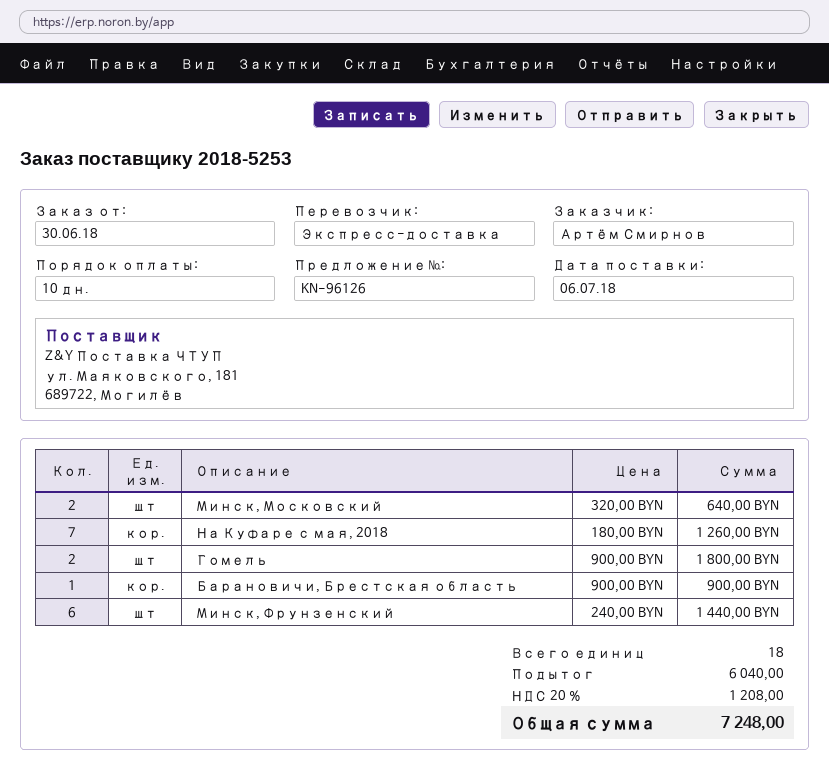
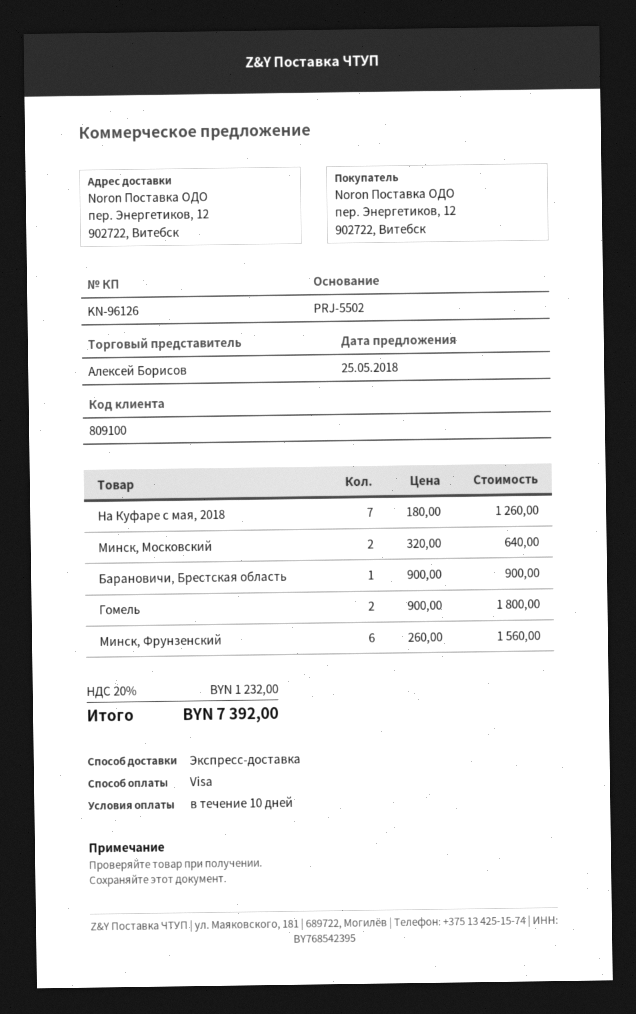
Минск, Фрунзенский: 6 x 240.00 = 1440.00 -> 6 x 260.00 = 1560.00
tax: 20% = 1208.00 -> 20% = 1232.00
total: 7248.00 -> 7392.00

